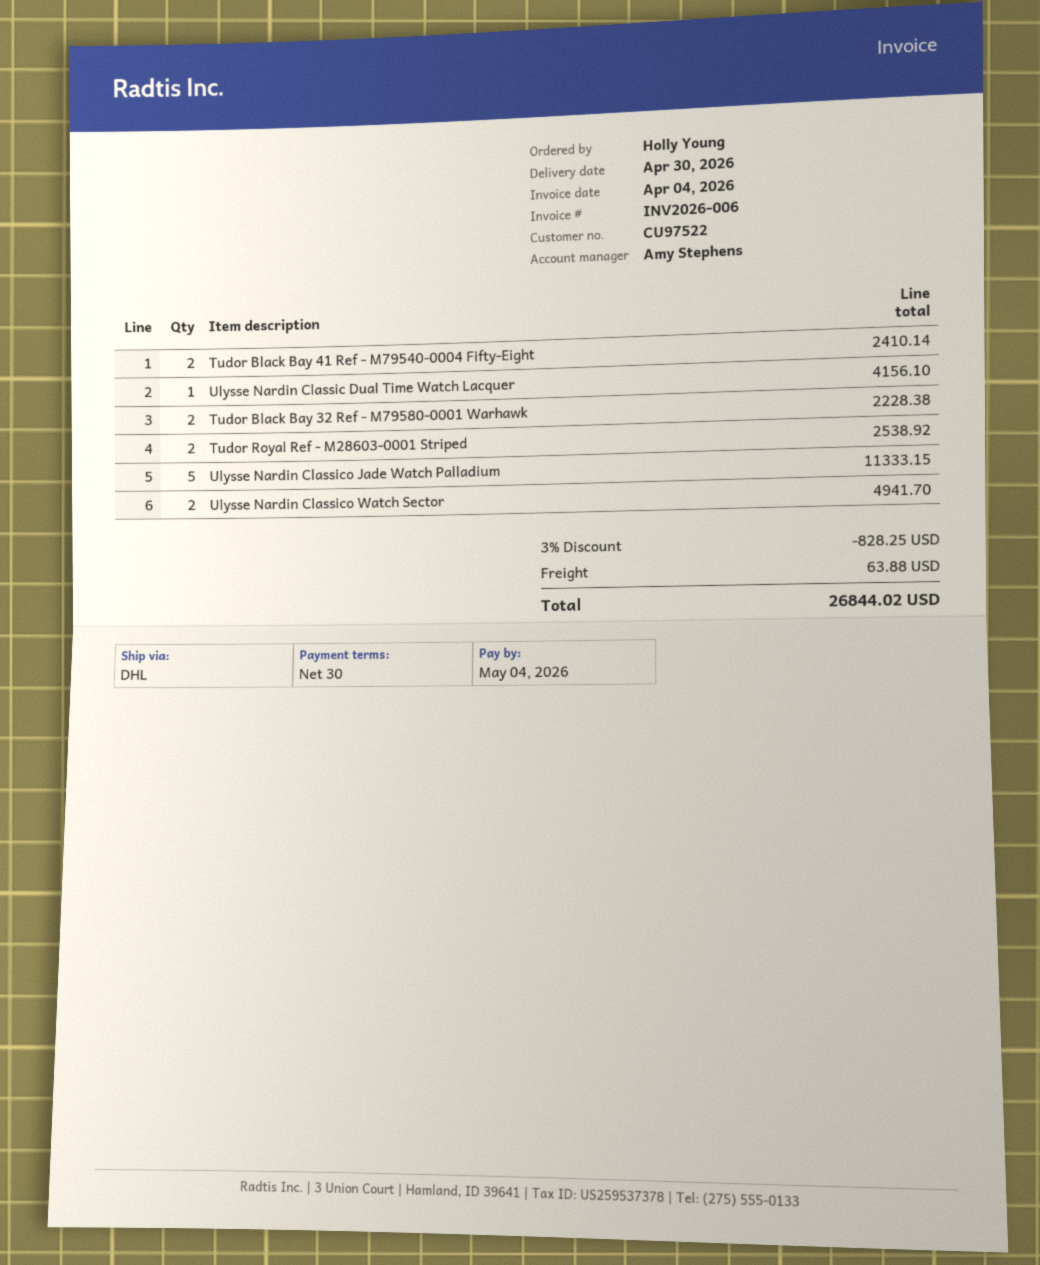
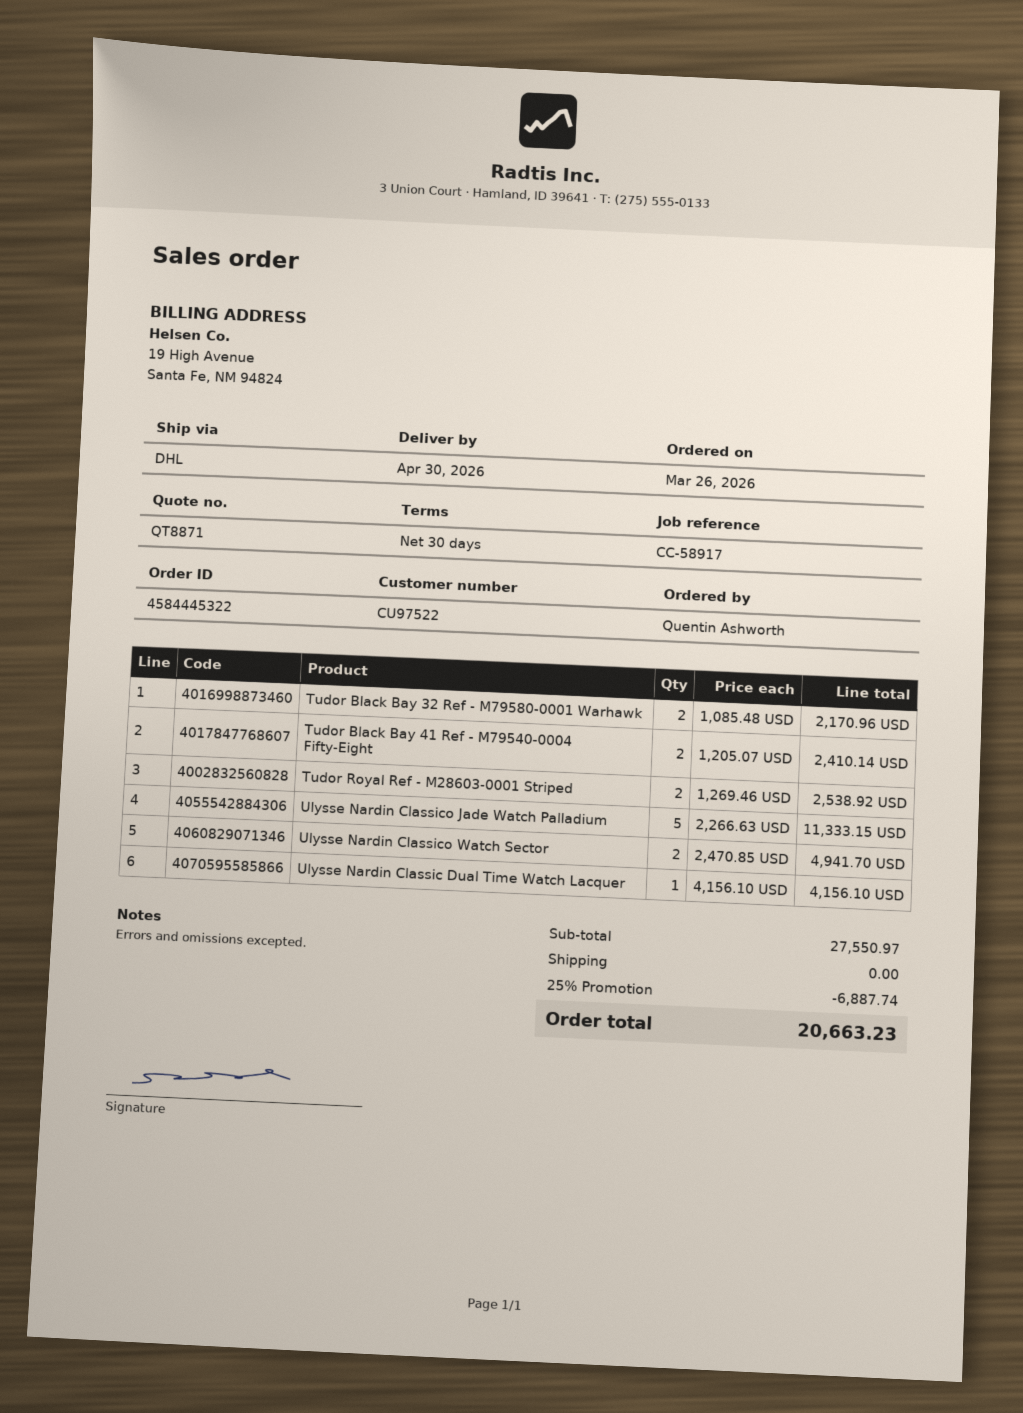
ordered by: Holly Young -> Quentin Ashworth
Tudor Black Bay 32 Ref - M79580-0001 Warhawk: 2 for 2228.38 -> 2 for 2170.96
discount: 3% = 828.25 -> 25% = 6887.74
shipping: 63.88 -> 0.00
total: 26844.02 -> 20663.23

